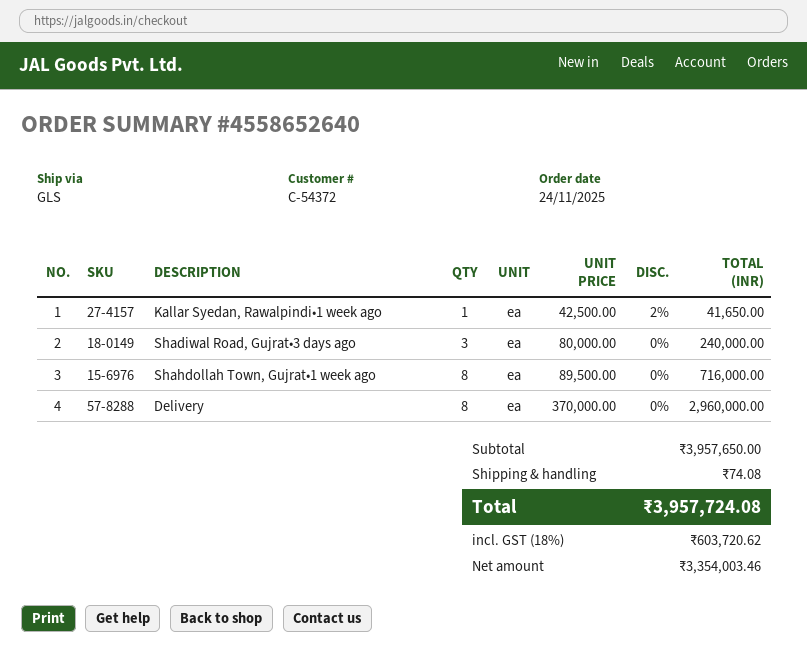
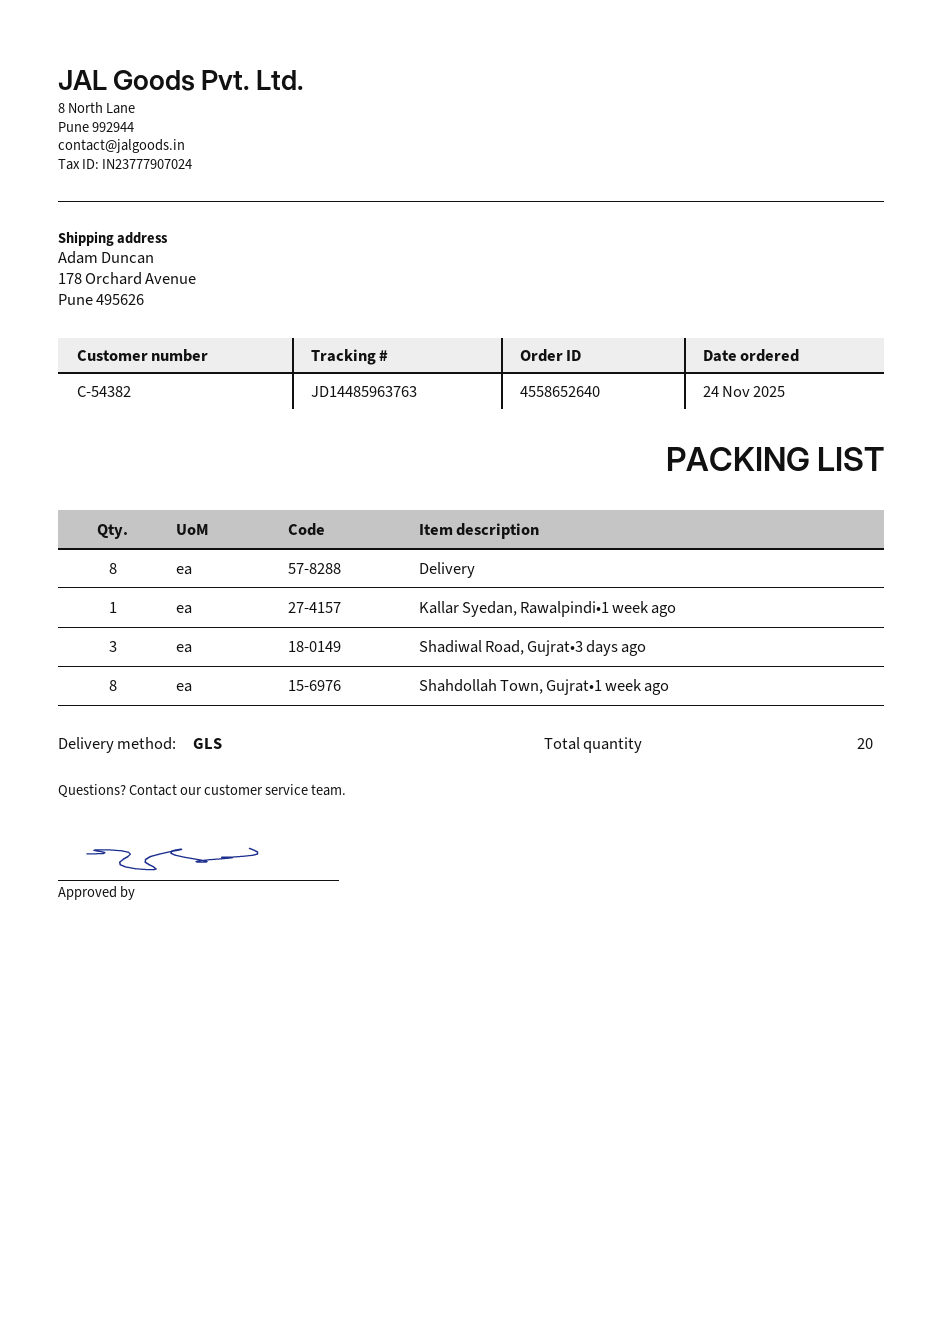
customer number: C-54372 -> C-54382

